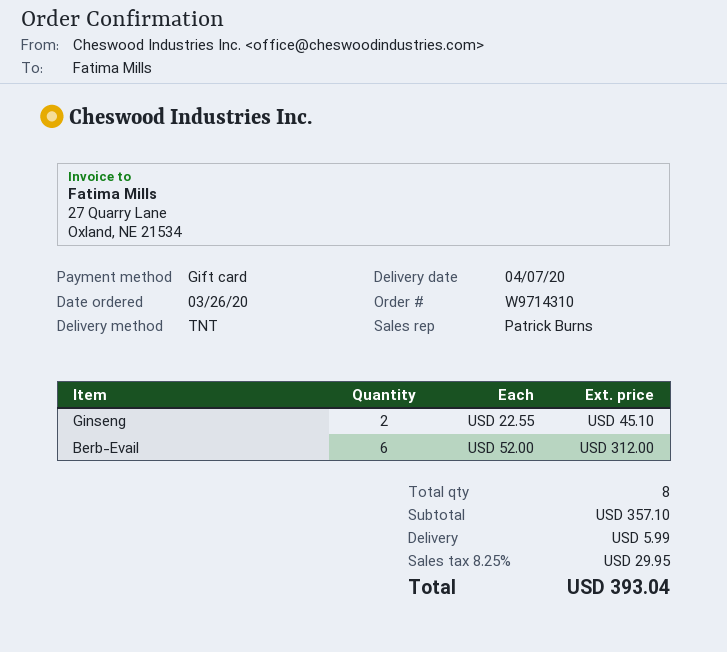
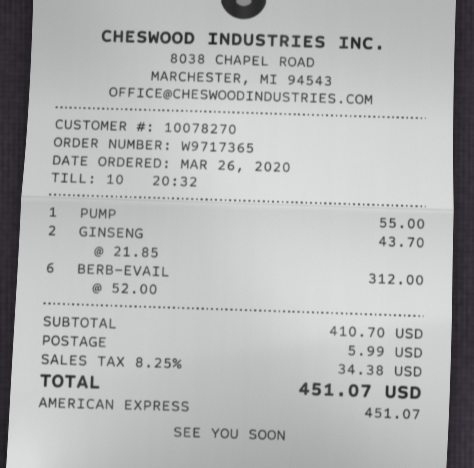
order number: W9714310 -> W9717365
payment method: gift card -> American Express
Ginseng: 2 x 22.55 = 45.10 -> 2 x 21.85 = 43.70
PUMP: none -> 1 x 55.00 = 55.00
subtotal: 357.10 -> 410.70
tax: 8.25% = 29.95 -> 8.25% = 34.38
total: 393.04 -> 451.07

